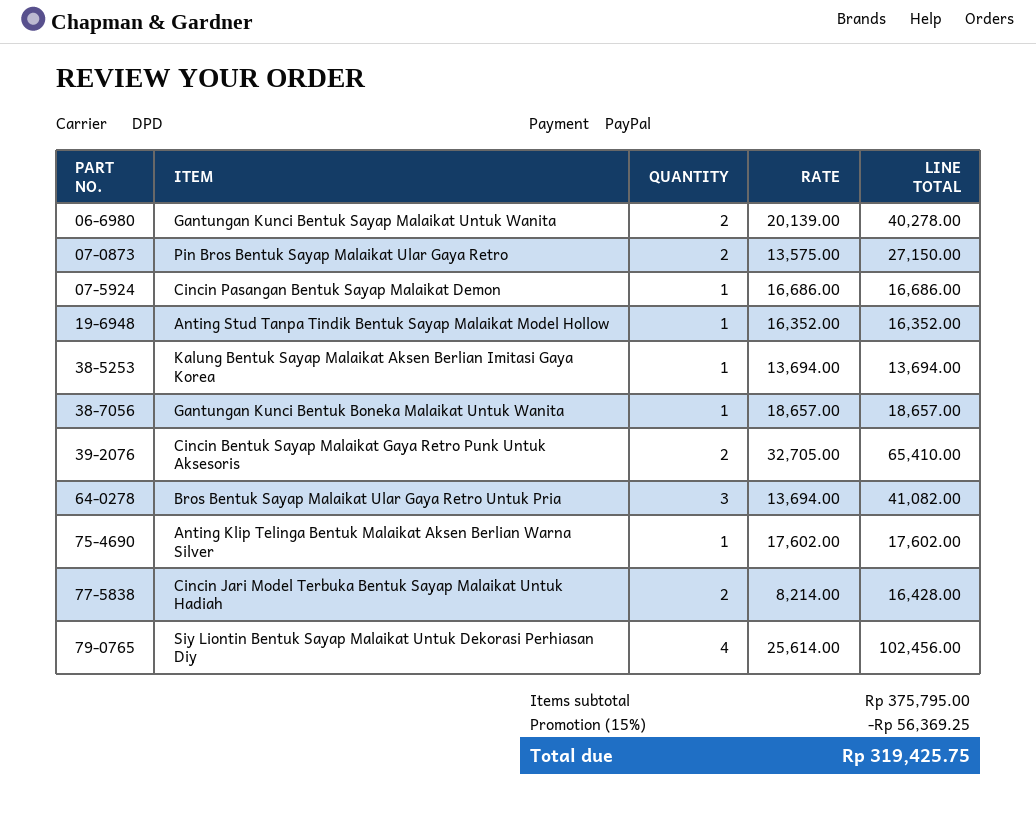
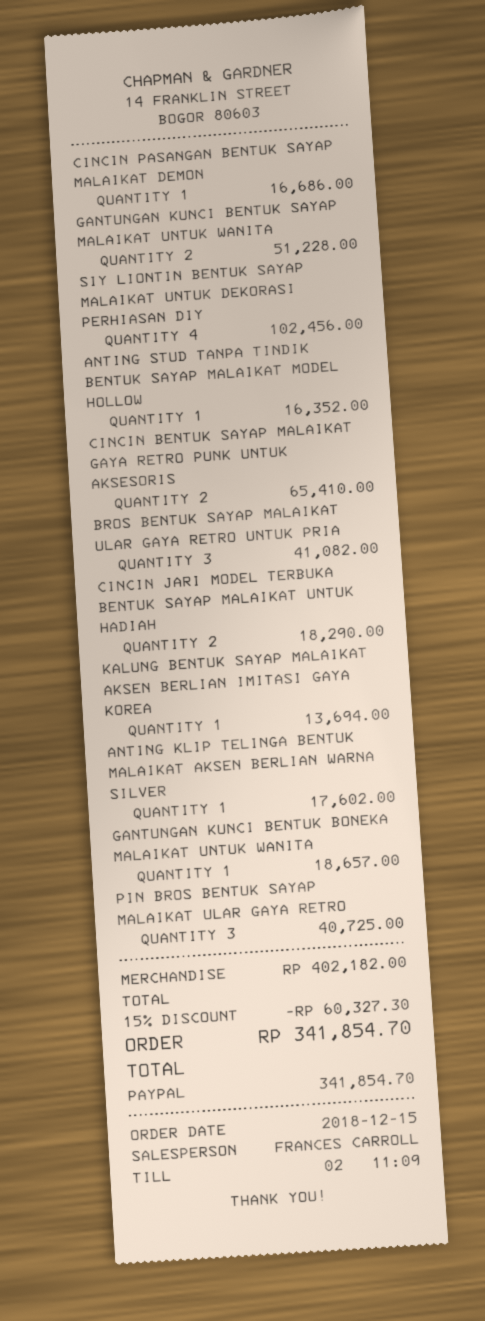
Gantungan Kunci Bentuk Sayap Malaikat Untuk Wanita: 2 for 40278.00 -> 2 for 51228.00
Pin Bros Bentuk Sayap Malaikat Ular Gaya Retro: 2 for 27150.00 -> 3 for 40725.00
Cincin Jari Model Terbuka Bentuk Sayap Malaikat Untuk Hadiah: 2 for 16428.00 -> 2 for 18290.00
subtotal: 375795.00 -> 402182.00
discount: 15% = 56369.25 -> 15% = 60327.30
total: 319425.75 -> 341854.70

